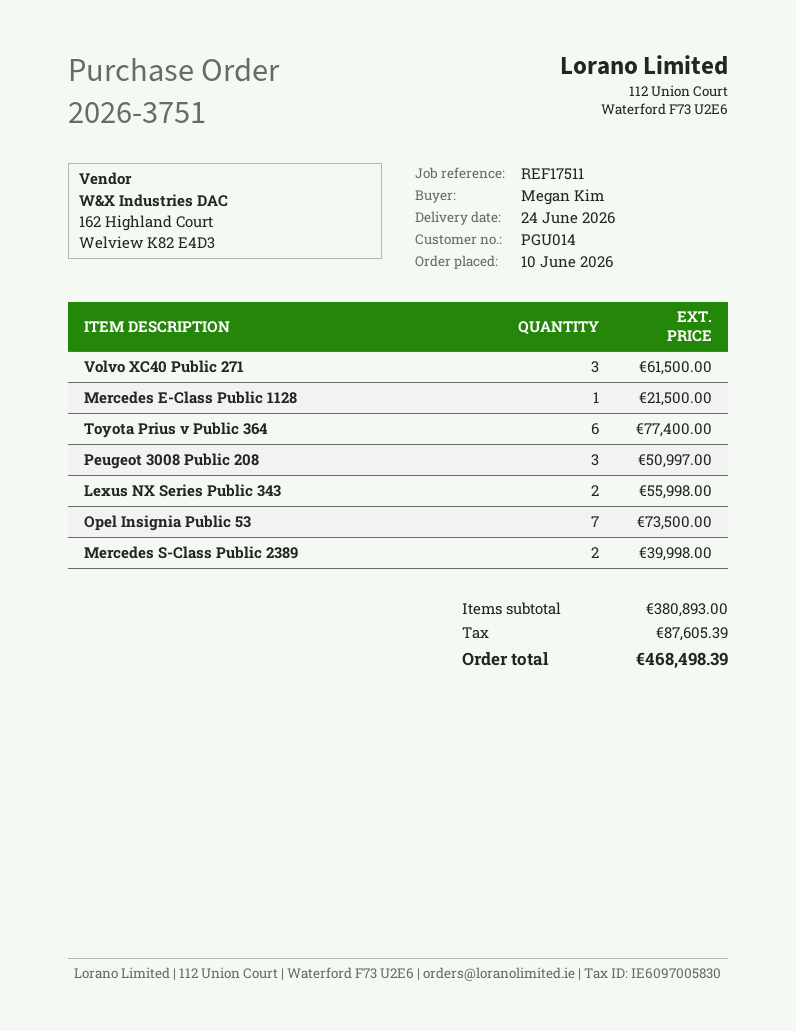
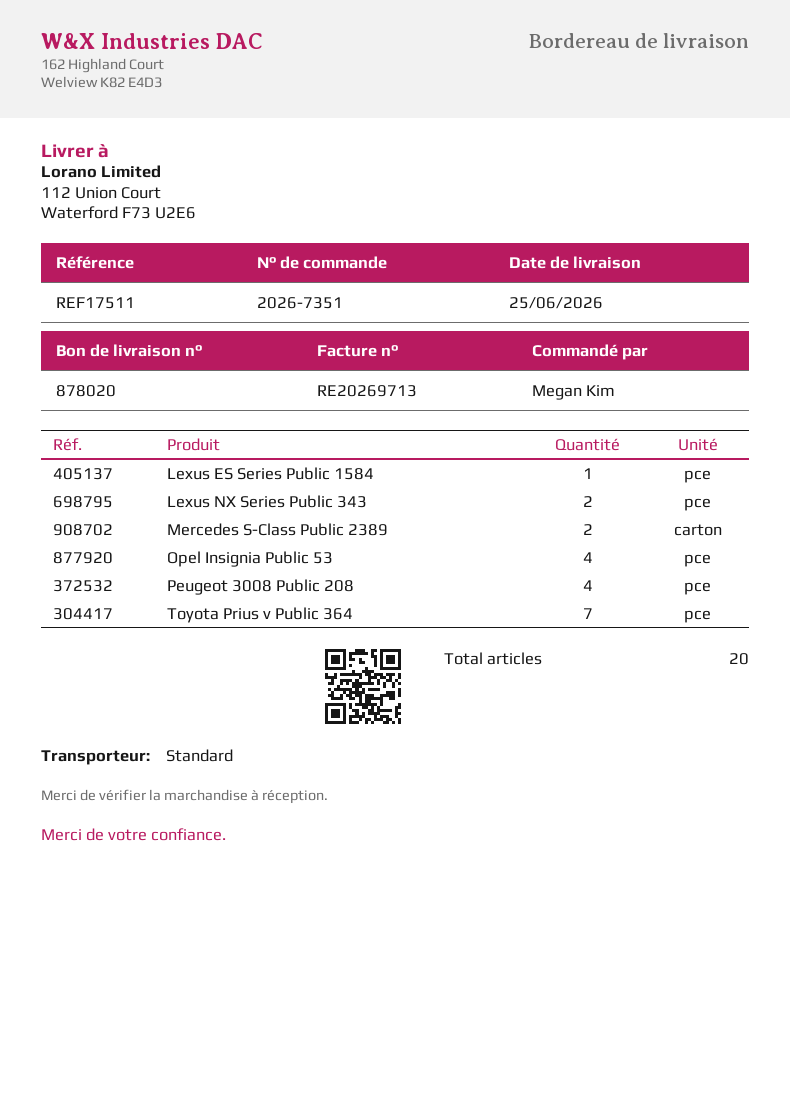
order number: 2026-3751 -> 2026-7351
delivery date: 2026-06-24 -> 2026-06-25
Volvo XC40 Public 271: 3 -> none
Mercedes E-Class Public 1128: 1 -> none
Toyota Prius v Public 364: 6 -> 7
Peugeot 3008 Public 208: 3 -> 4
Opel Insignia Public 53: 7 -> 4
Lexus ES Series Public 1584: none -> 1

